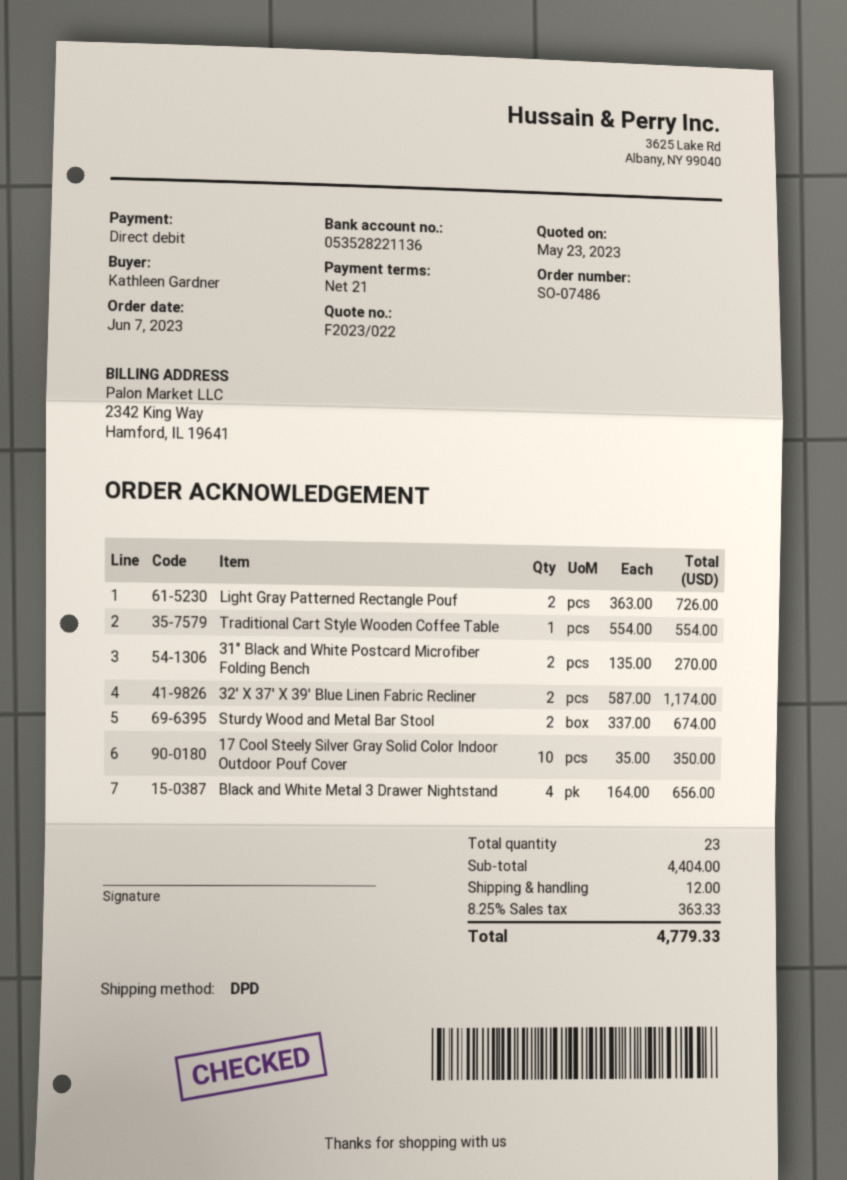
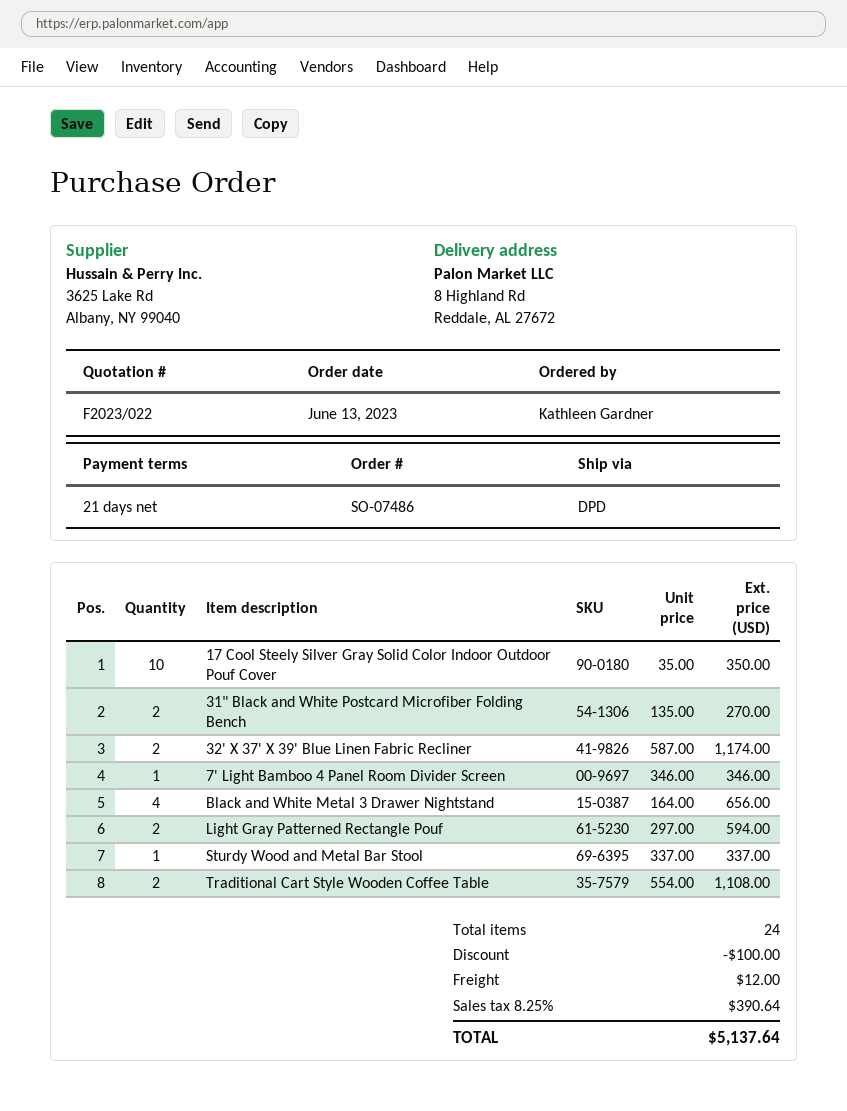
order date: 2023-06-07 -> 2023-06-13
Light Gray Patterned Rectangle Pouf: 2 x 363.00 = 726.00 -> 2 x 297.00 = 594.00
Traditional Cart Style Wooden Coffee Table: 1 x 554.00 = 554.00 -> 2 x 554.00 = 1108.00
Sturdy Wood and Metal Bar Stool: 2 x 337.00 = 674.00 -> 1 x 337.00 = 337.00
7' Light Bamboo 4 Panel Room Divider Screen: none -> 1 x 346.00 = 346.00
total quantity: 23 -> 24
discount: none -> 100.00
tax: 8.25% = 363.33 -> 8.25% = 390.64
total: 4779.33 -> 5137.64

